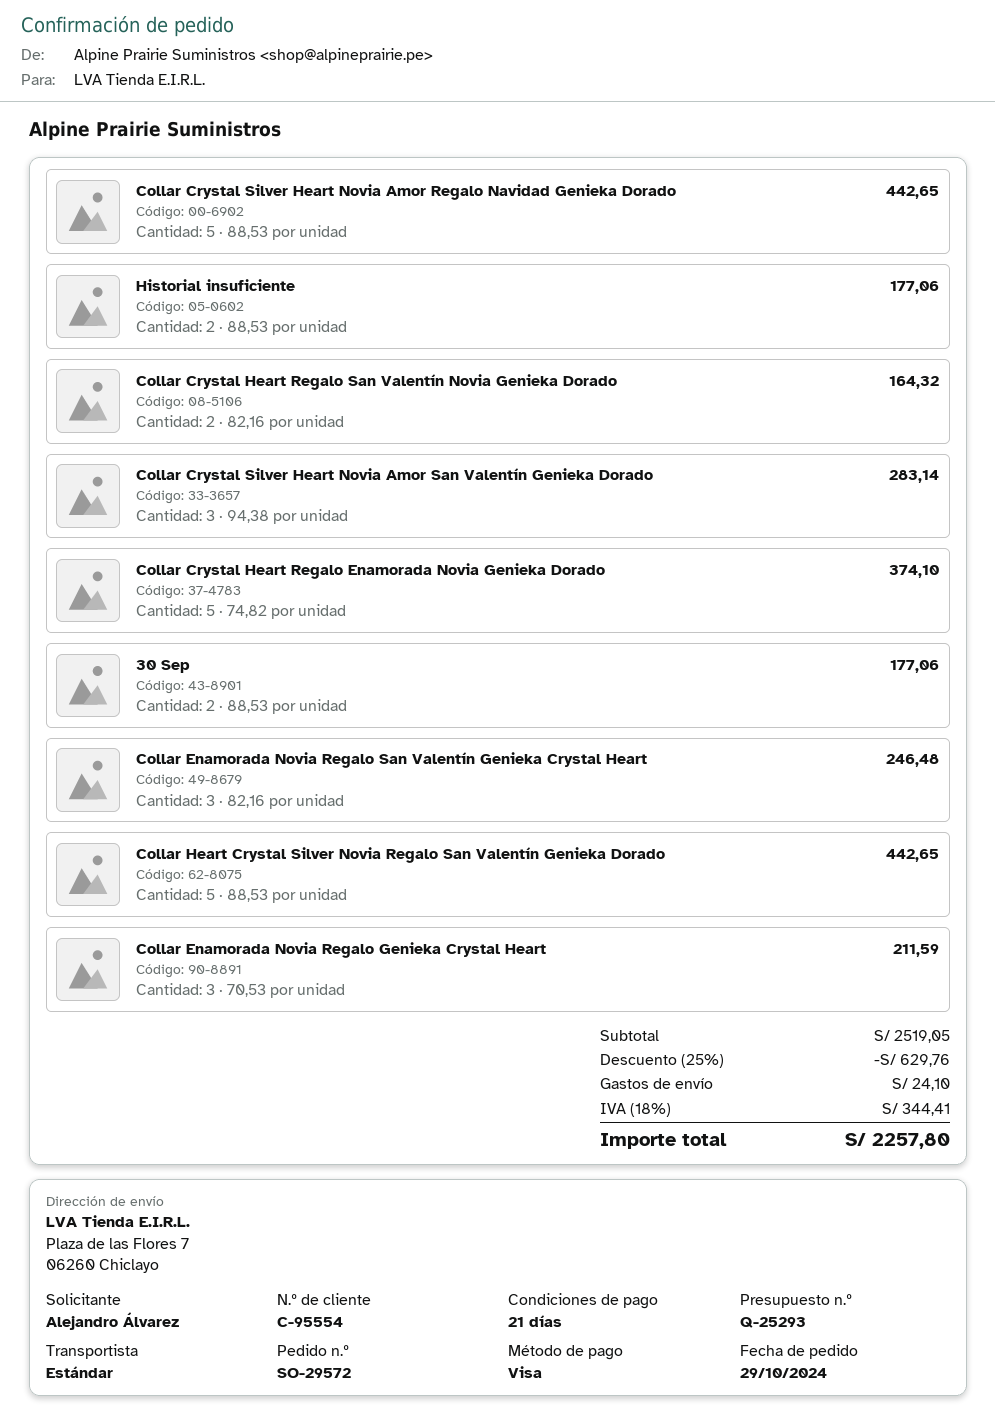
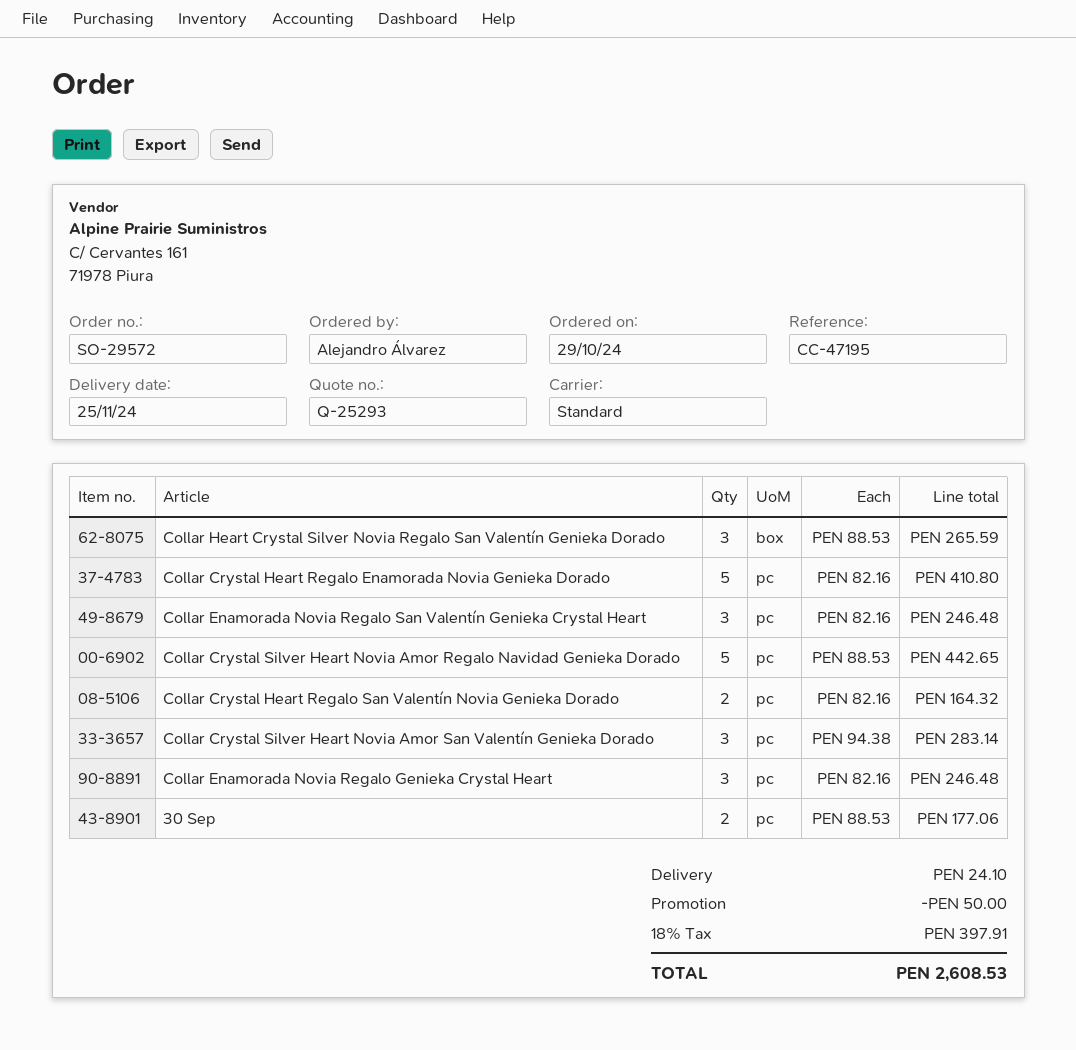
Historial insuficiente: 2 x 88.53 = 177.06 -> none
Collar Crystal Heart Regalo Enamorada Novia Genieka Dorado: 5 x 74.82 = 374.10 -> 5 x 82.16 = 410.80
Collar Heart Crystal Silver Novia Regalo San Valentín Genieka Dorado: 5 x 88.53 = 442.65 -> 3 x 88.53 = 265.59
Collar Enamorada Novia Regalo Genieka Crystal Heart: 3 x 70.53 = 211.59 -> 3 x 82.16 = 246.48
discount: 629.76 -> 50.00
tax: 18% = 344.41 -> 18% = 397.91
total: 2257.80 -> 2608.53

